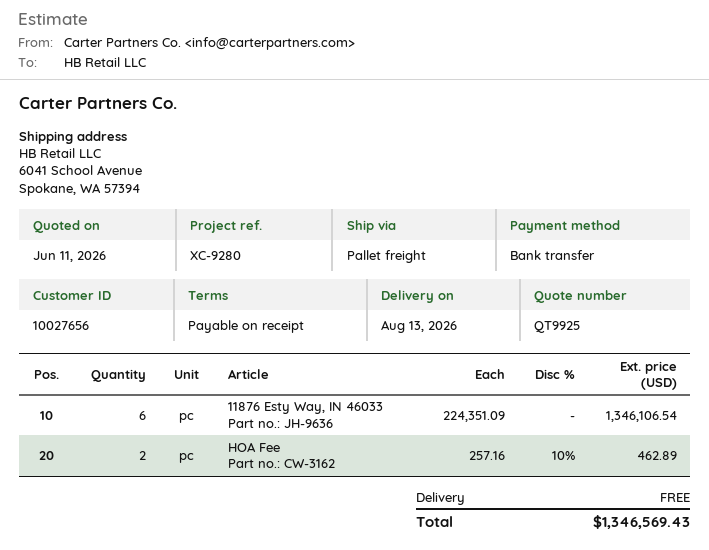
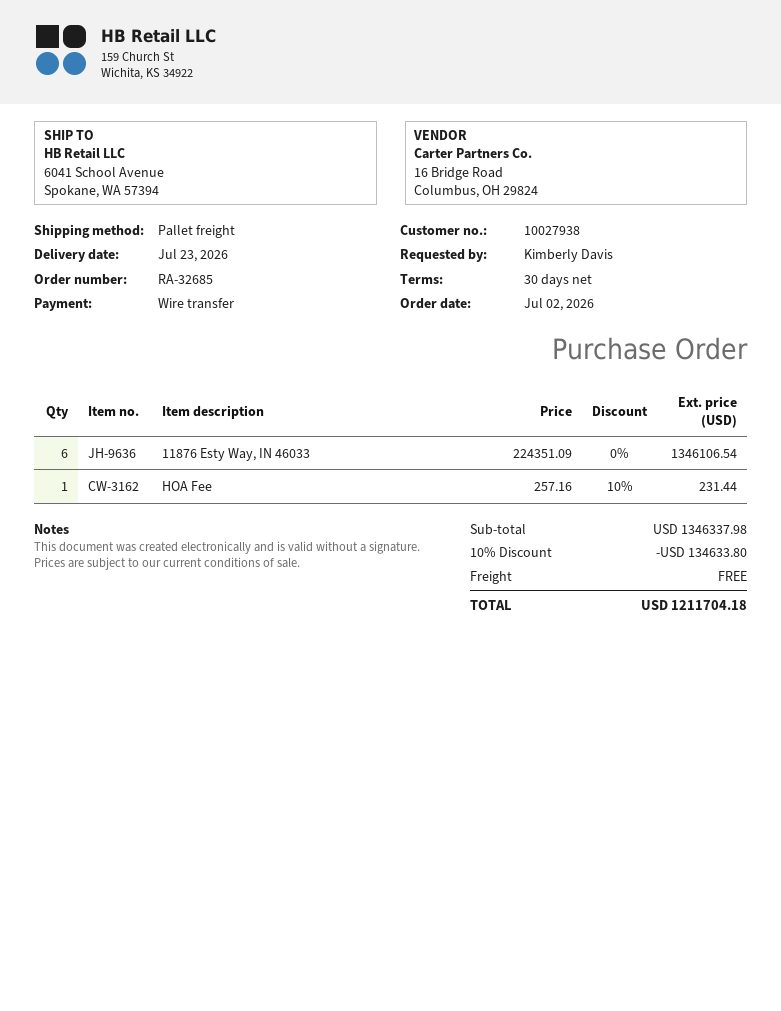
delivery date: 2026-08-13 -> 2026-07-23
payment terms: on receipt -> 30 days
customer number: 10027656 -> 10027938
HOA Fee: 2 x 257.16 - 10% = 462.89 -> 1 x 257.16 - 10% = 231.44
discount: none -> 10% = 134633.80
total: 1346569.43 -> 1211704.18

